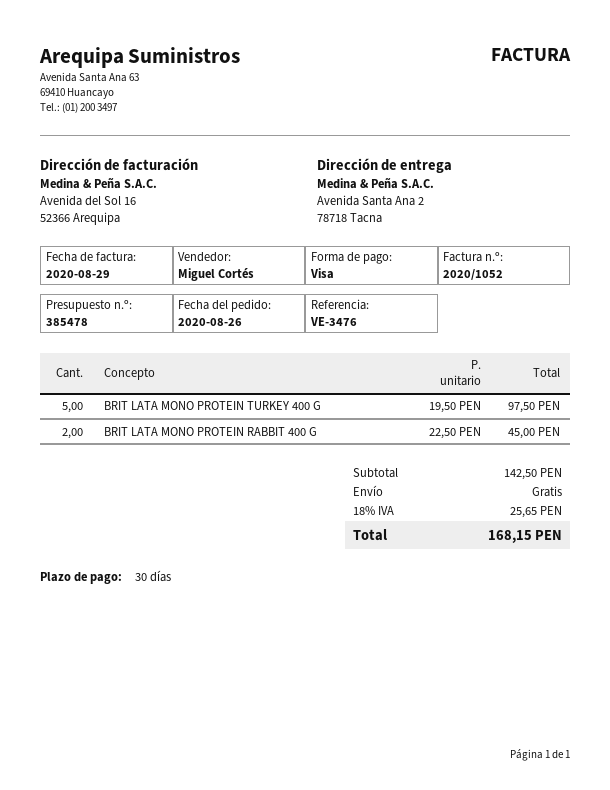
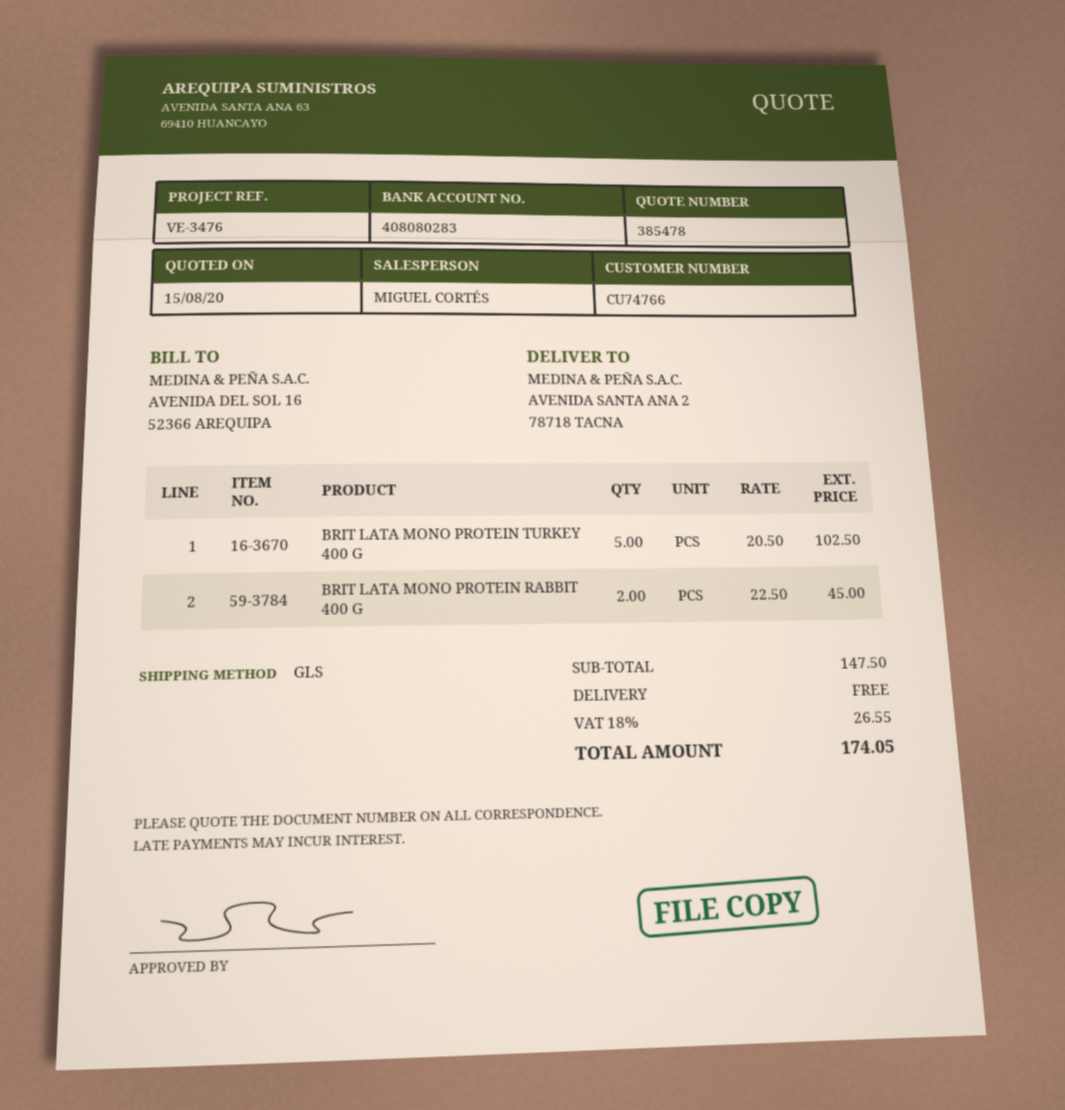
BRIT LATA MONO PROTEIN TURKEY 400 G: 5 x 19.50 = 97.50 -> 5 x 20.50 = 102.50
subtotal: 142.50 -> 147.50
tax: 18% = 25.65 -> 18% = 26.55
total: 168.15 -> 174.05

